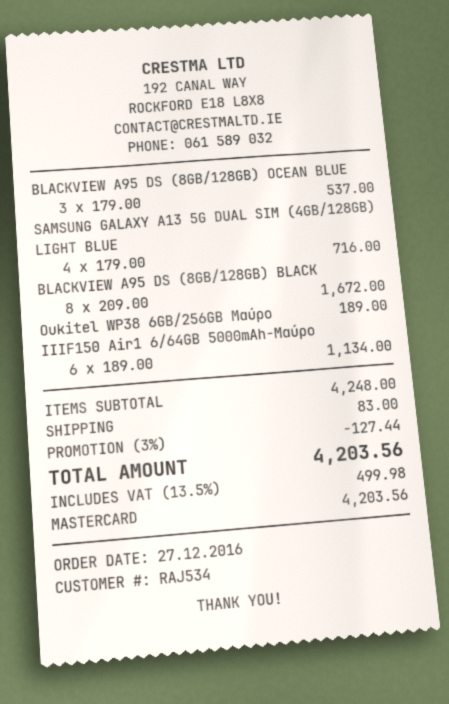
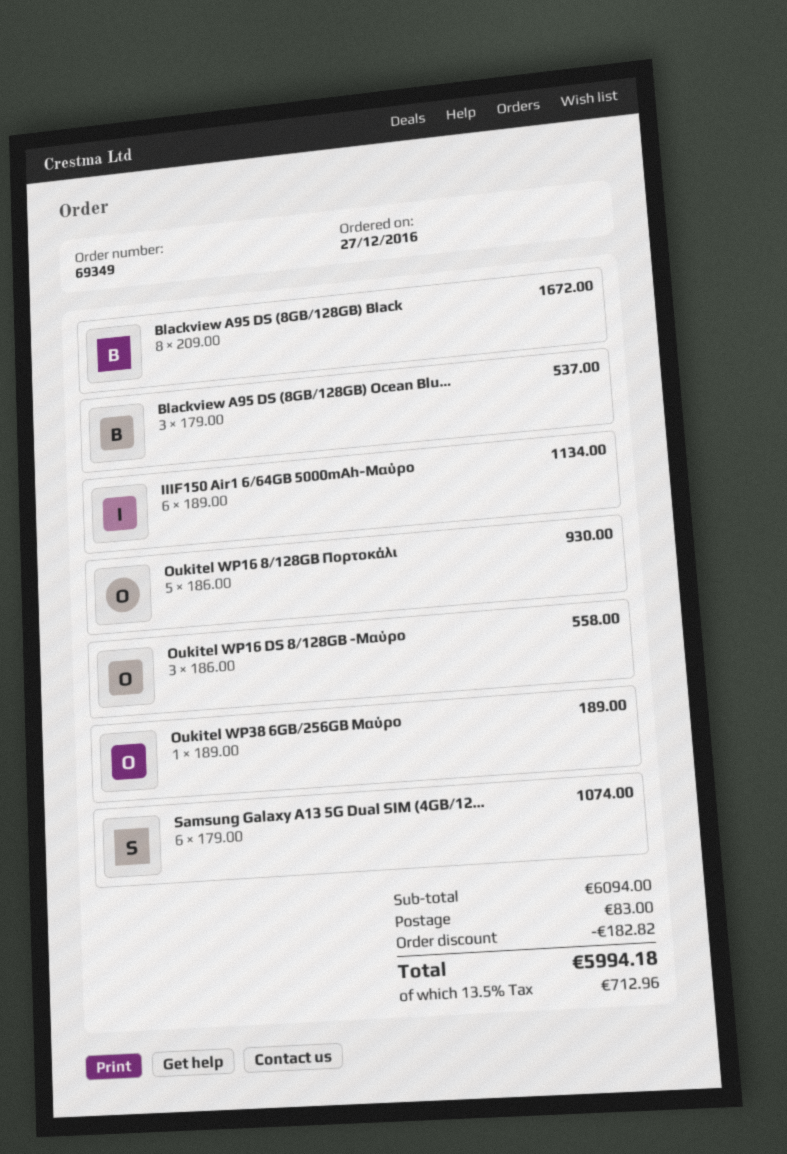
SAMSUNG GALAXY A13 5G DUAL SIM (4GB/128GB) LIGHT BLUE: 4 x 179.00 = 716.00 -> 6 x 179.00 = 1074.00
Oukitel WP16 8/128GB Πορτοκάλι: none -> 5 x 186.00 = 930.00
Oukitel WP16 DS 8/128GB -Μαύρο: none -> 3 x 186.00 = 558.00
subtotal: 4248.00 -> 6094.00
discount: 127.44 -> 182.82
tax: 13.5% = 499.98 -> 13.5% = 712.96
total: 4203.56 -> 5994.18

